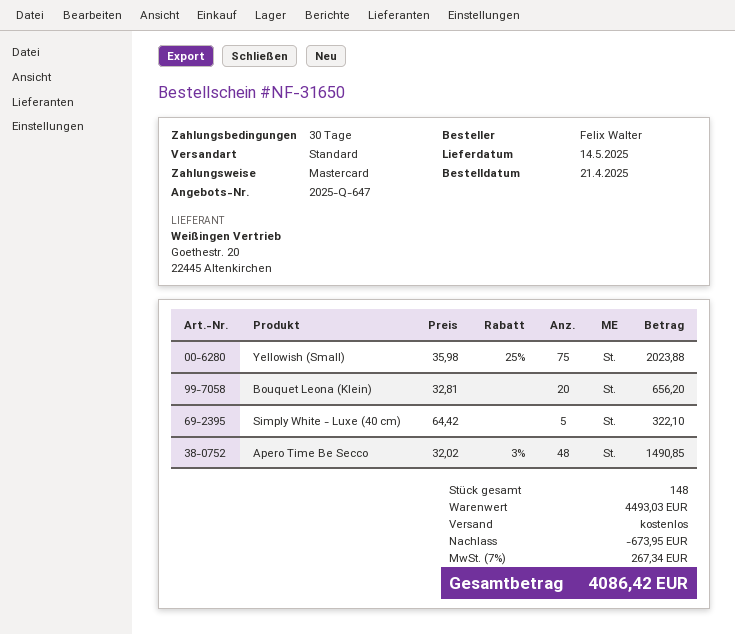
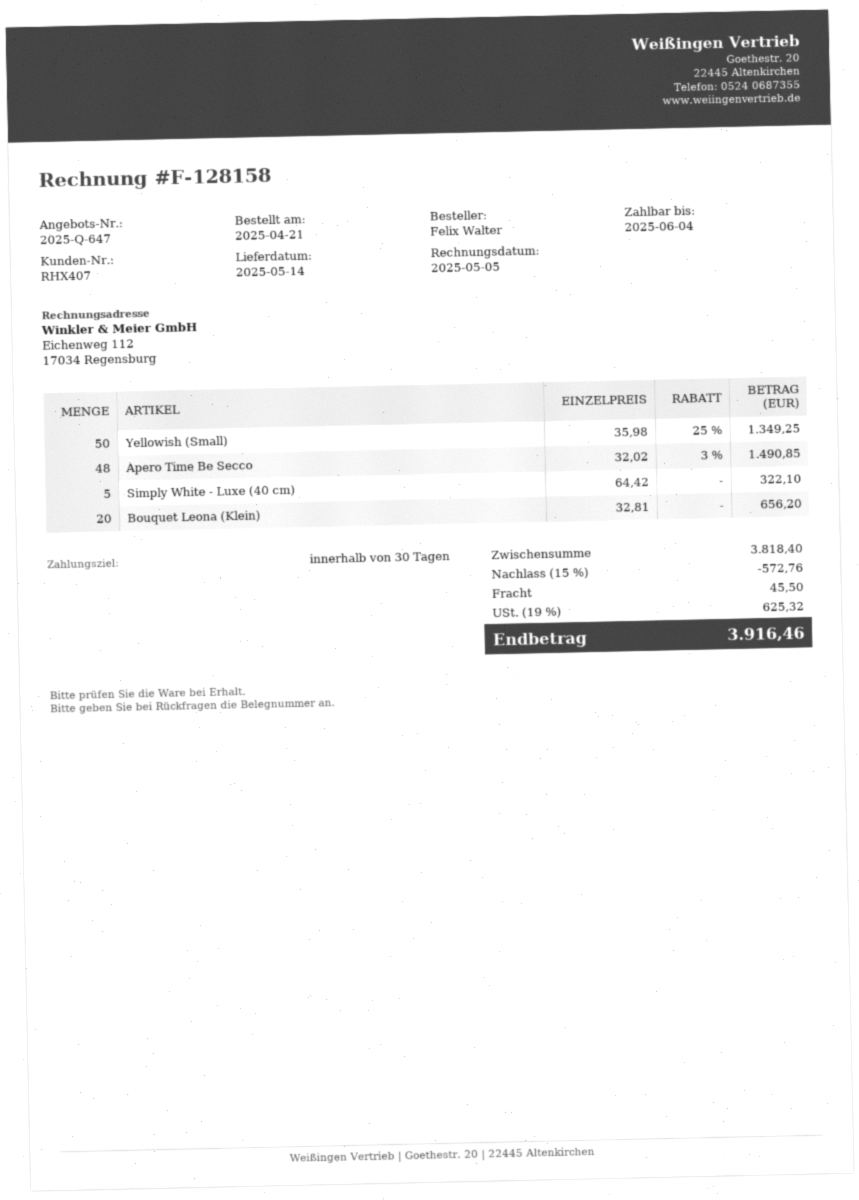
Yellowish (Small): 75 x 35.98 - 25% = 2023.88 -> 50 x 35.98 - 25% = 1349.25
subtotal: 4493.03 -> 3818.40
discount: 673.95 -> 572.76
shipping: 0.00 -> 45.50
tax: 7% = 267.34 -> 19% = 625.32
total: 4086.42 -> 3916.46

